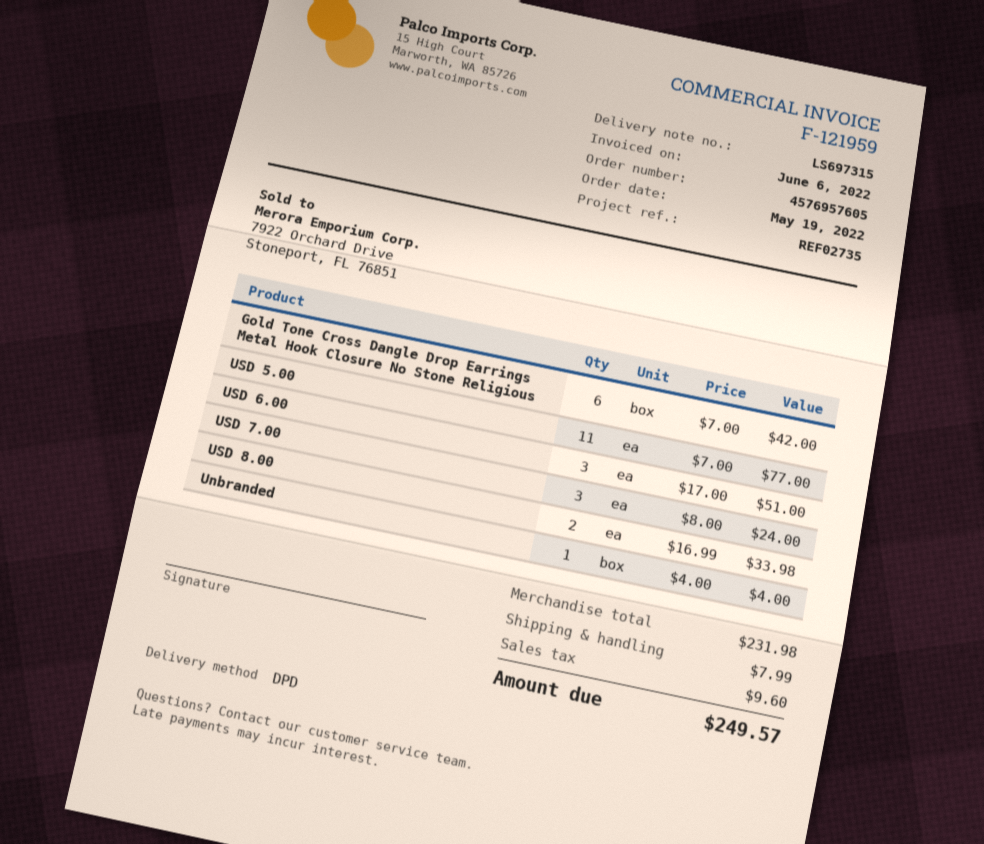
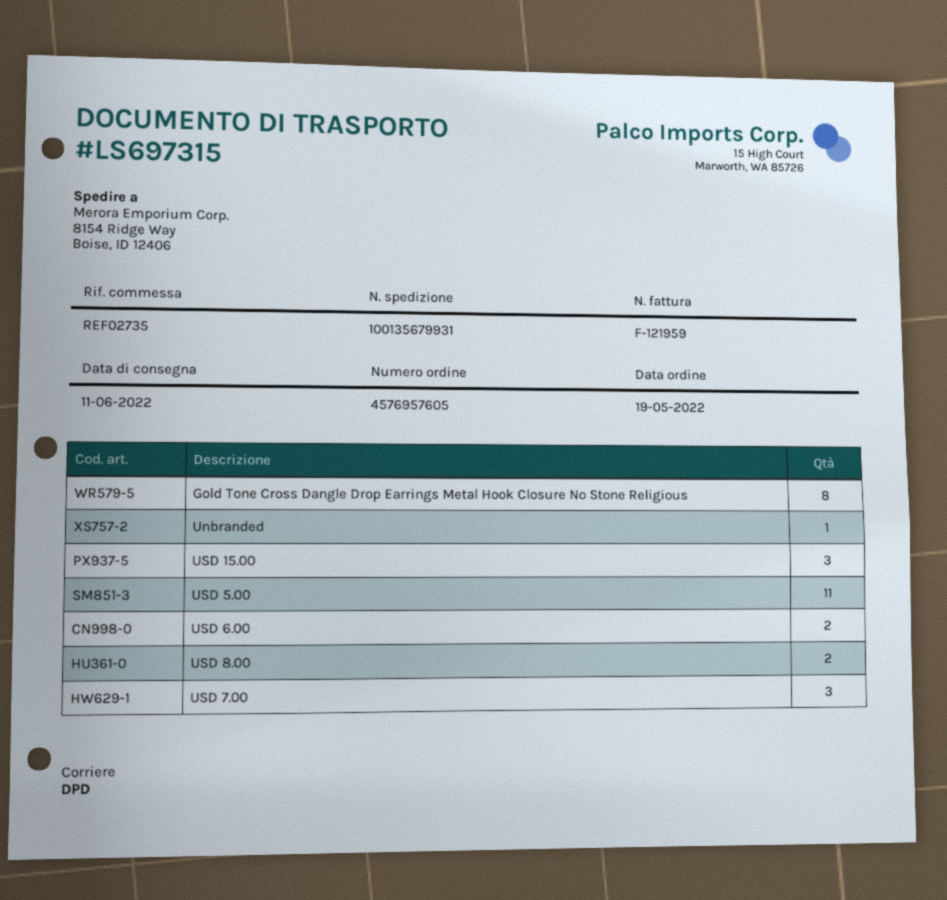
Gold Tone Cross Dangle Drop Earrings Metal Hook Closure No Stone Religious: 6 -> 8
USD 6.00: 3 -> 2
USD 15.00: none -> 3

